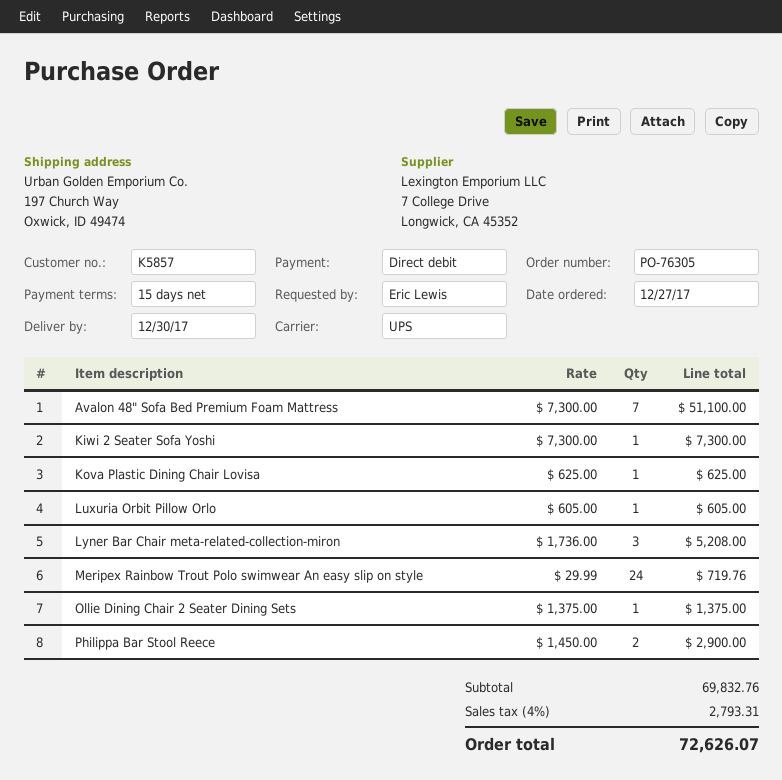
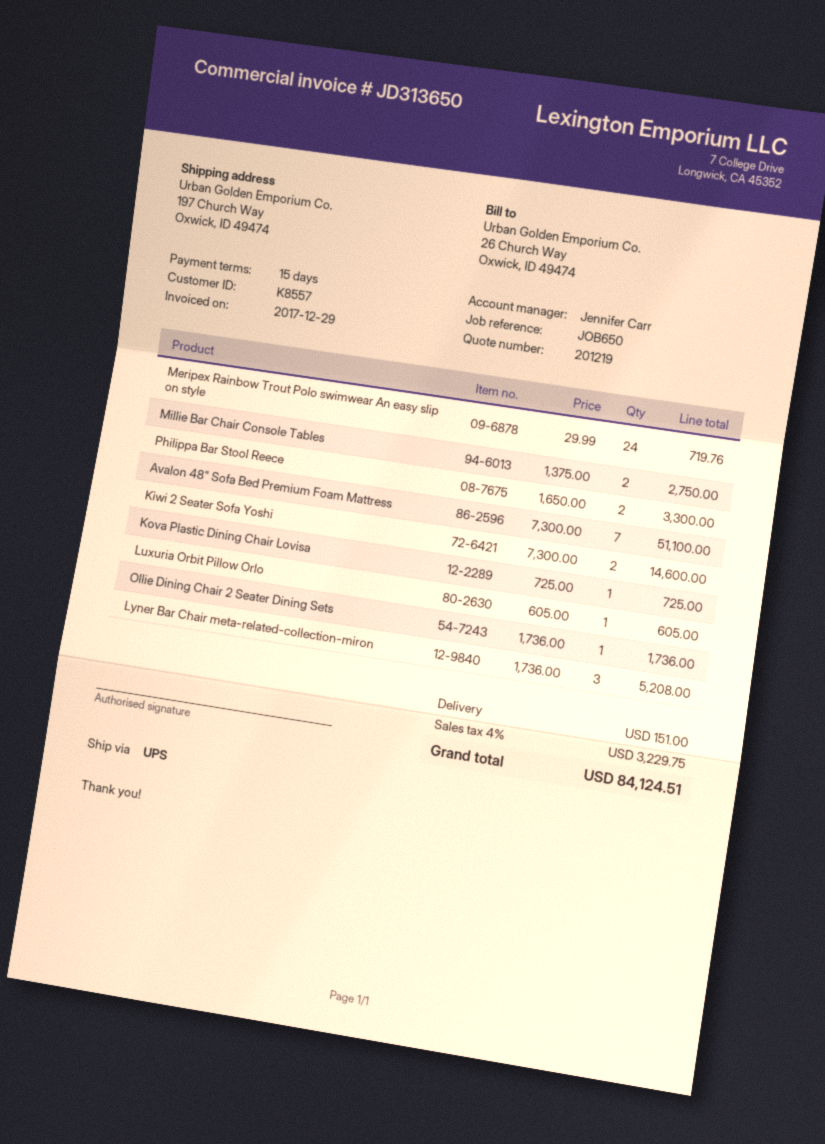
customer number: K5857 -> K8557
Kiwi 2 Seater Sofa Yoshi: 1 x 7300.00 = 7300.00 -> 2 x 7300.00 = 14600.00
Kova Plastic Dining Chair Lovisa: 1 x 625.00 = 625.00 -> 1 x 725.00 = 725.00
Ollie Dining Chair 2 Seater Dining Sets: 1 x 1375.00 = 1375.00 -> 1 x 1736.00 = 1736.00
Philippa Bar Stool Reece: 2 x 1450.00 = 2900.00 -> 2 x 1650.00 = 3300.00
Millie Bar Chair Console Tables: none -> 2 x 1375.00 = 2750.00
shipping: none -> 151.00
tax: 4% = 2793.31 -> 4% = 3229.75
total: 72626.07 -> 84124.51

